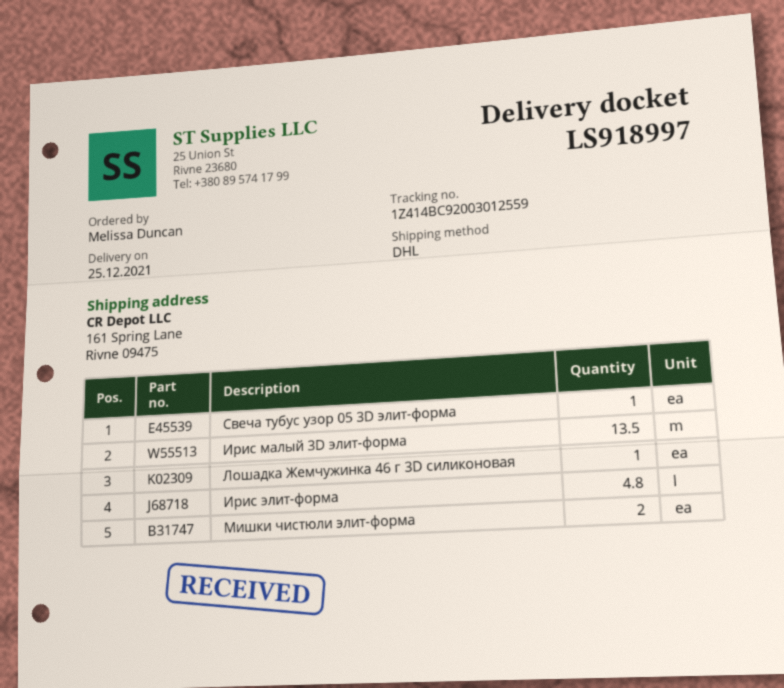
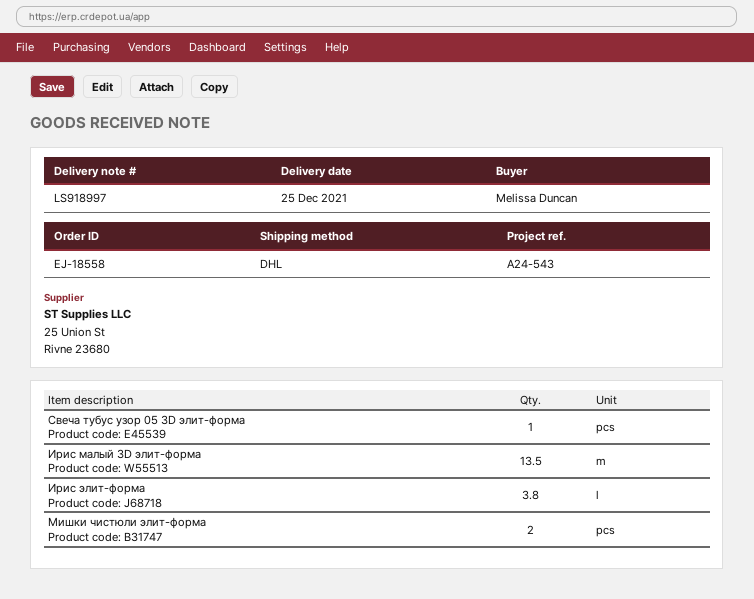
Лошадка Жемчужинка 46 г 3D силиконовая: 1 -> none
Ирис элит-форма: 4.8 -> 3.8

